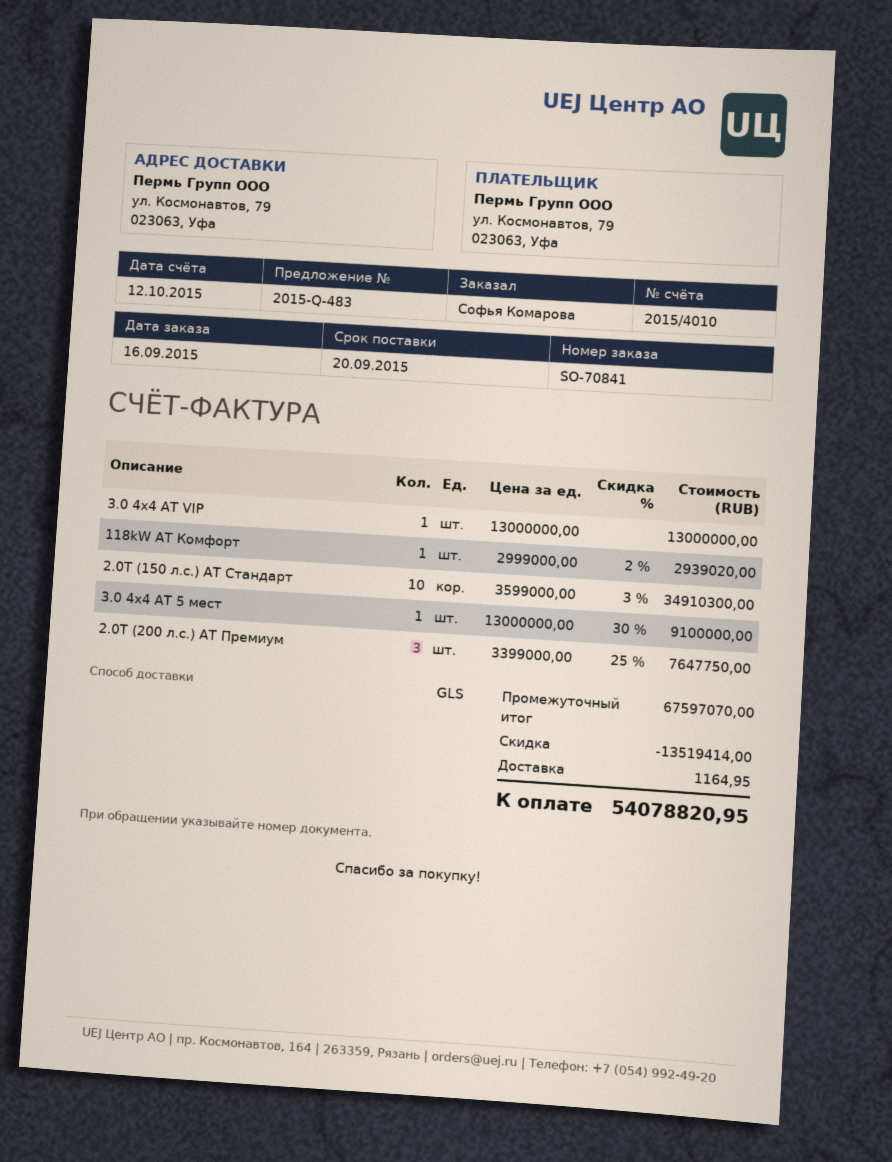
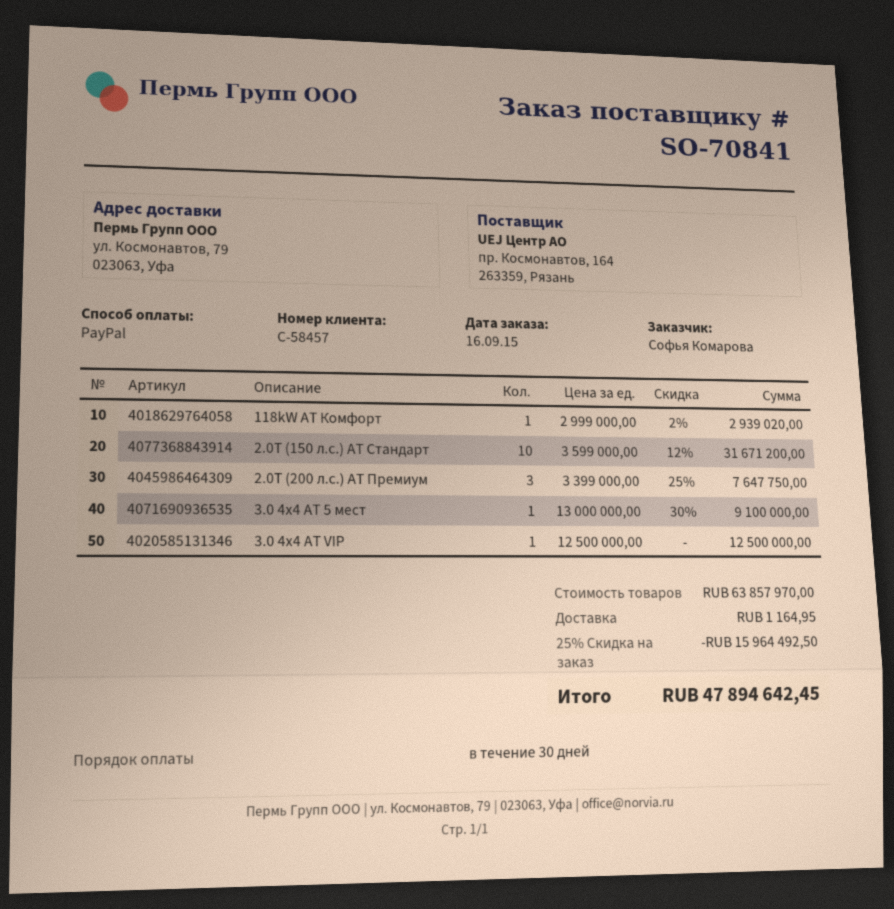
3.0 4x4 AT VIP: 1 x 13000000.00 = 13000000.00 -> 1 x 12500000.00 = 12500000.00
2.0T (150 л.с.) AT Стандарт: 10 x 3599000.00 - 3% = 34910300.00 -> 10 x 3599000.00 - 12% = 31671200.00
subtotal: 67597070.00 -> 63857970.00
discount: 13519414.00 -> 15964492.50
total: 54078820.95 -> 47894642.45

